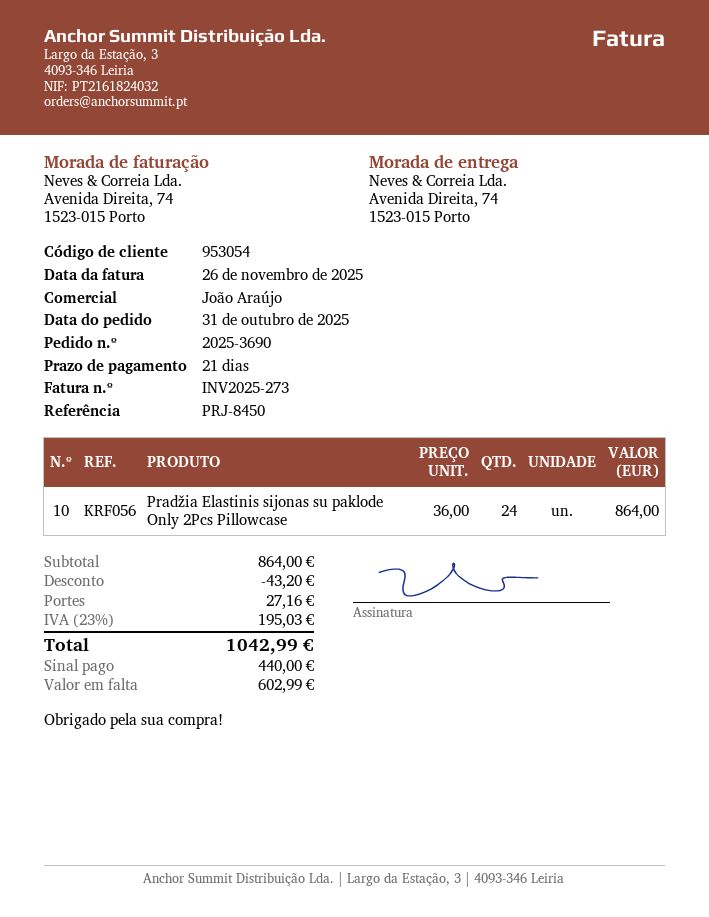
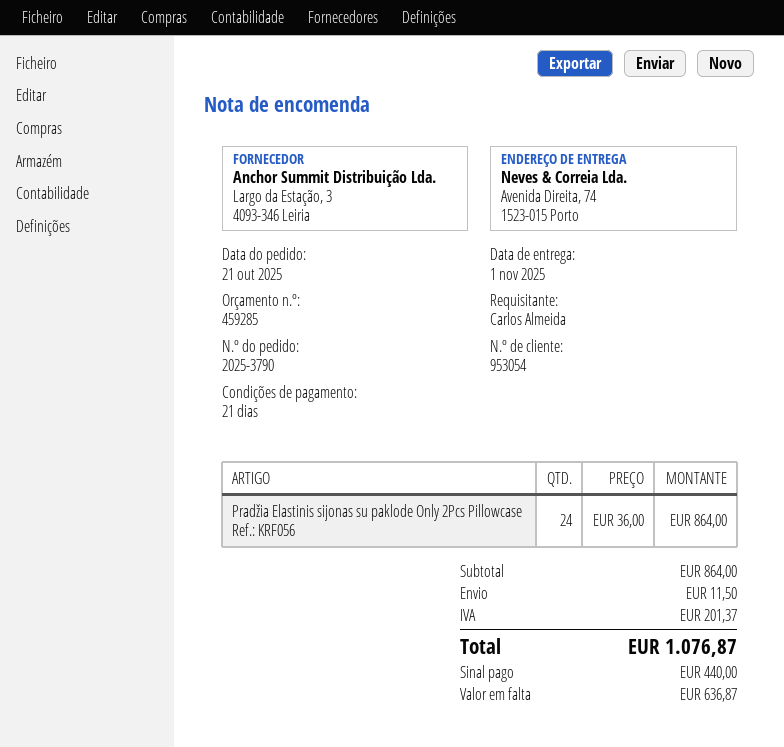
order number: 2025-3690 -> 2025-3790
order date: 2025-10-31 -> 2025-10-21
discount: 43.20 -> none
shipping: 27.16 -> 11.50
tax: 195.03 -> 201.37
total: 1042.99 -> 1076.87
balance: 602.99 -> 636.87

